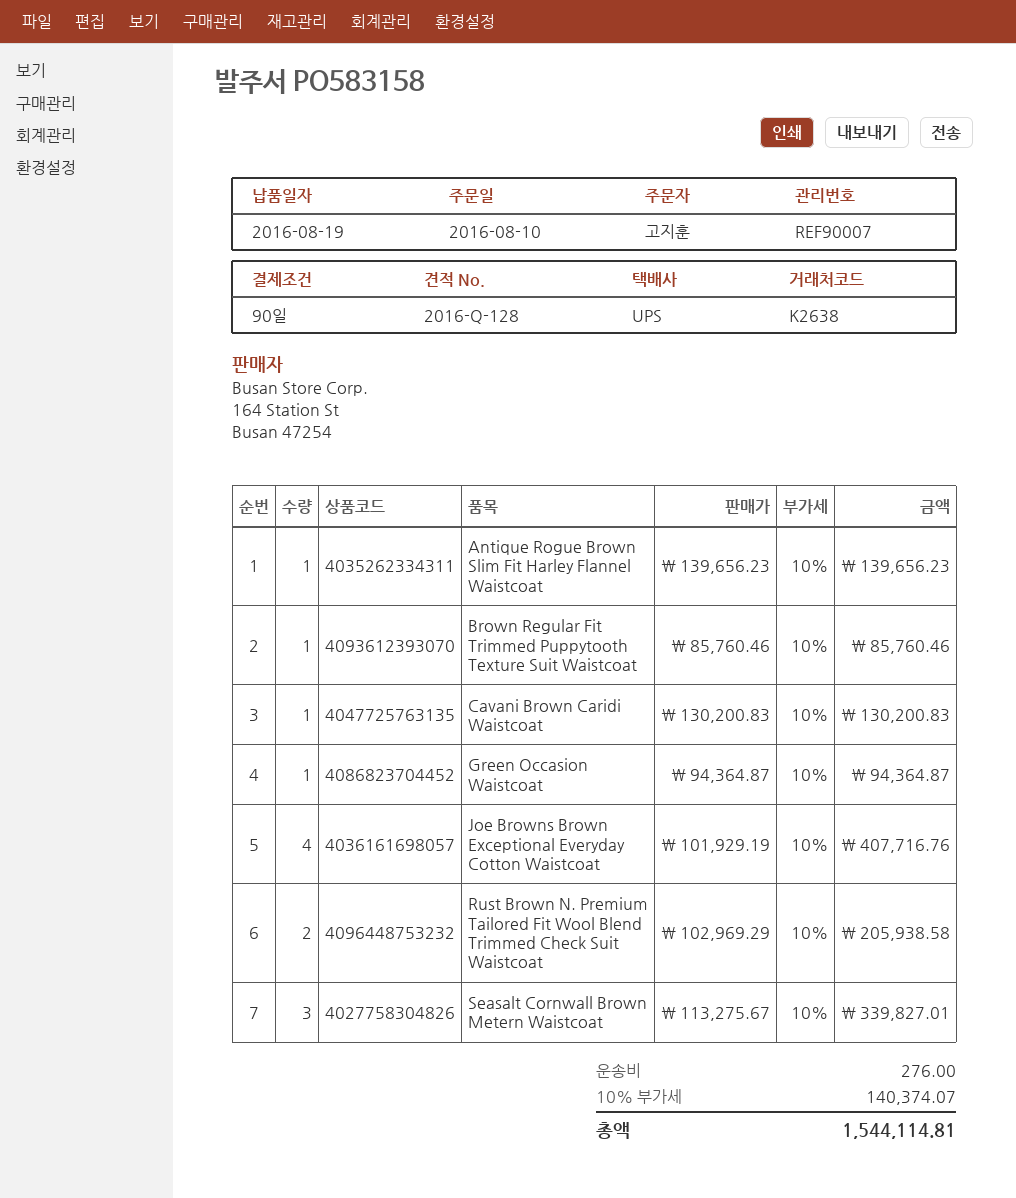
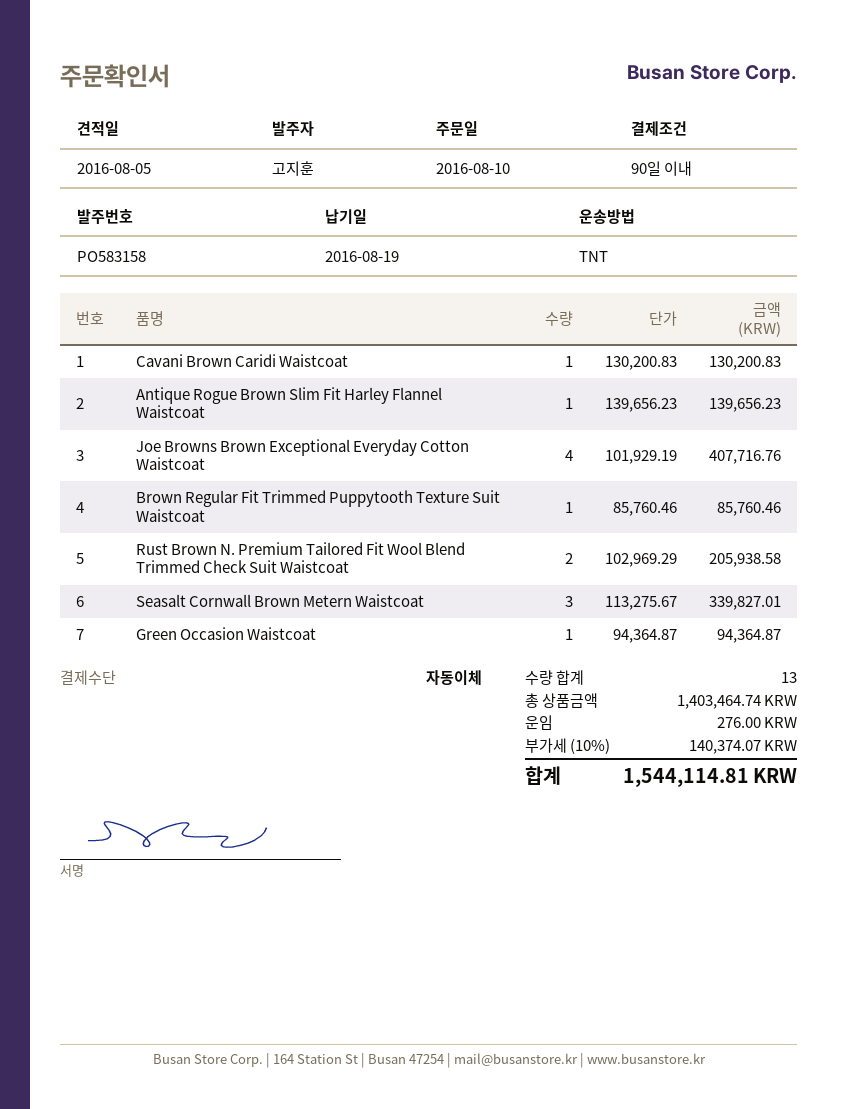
shipping method: UPS -> TNT

